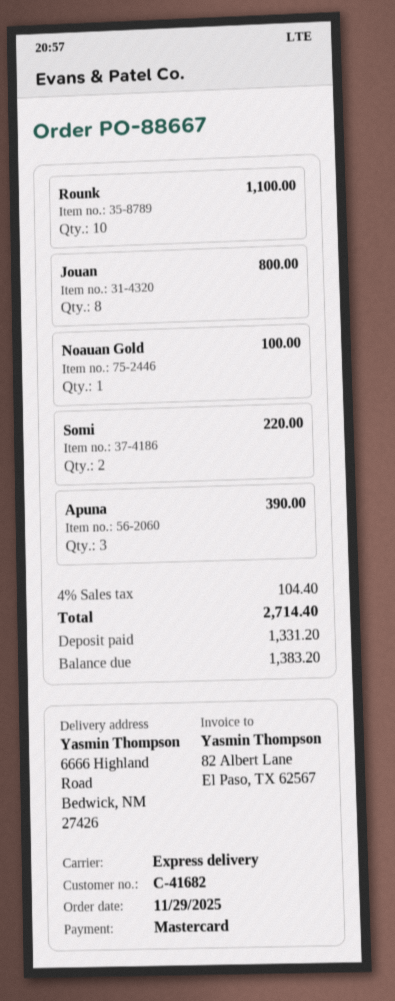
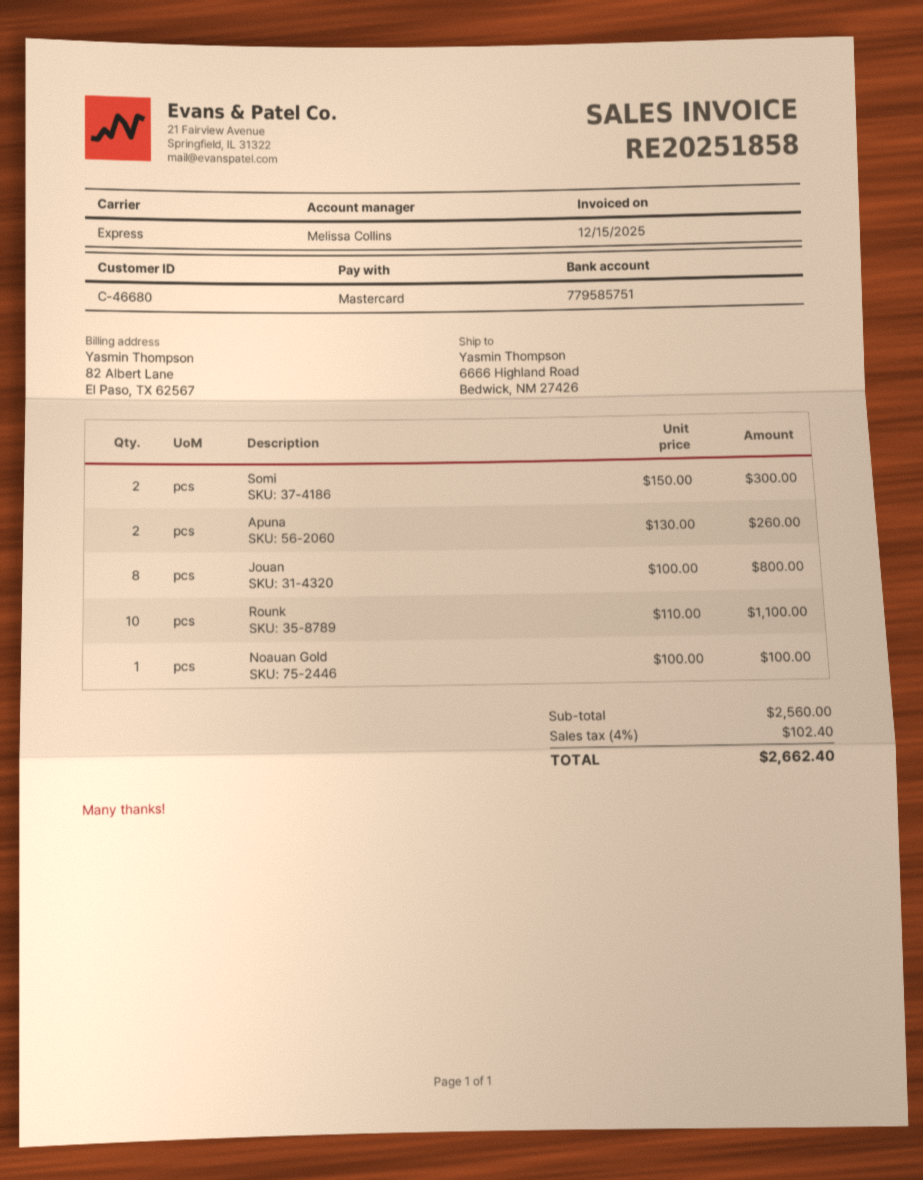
customer number: C-41682 -> C-46680
Somi: 2 for 220.00 -> 2 for 300.00
Apuna: 3 for 390.00 -> 2 for 260.00
tax: 4% = 104.40 -> 4% = 102.40
total: 2714.40 -> 2662.40

